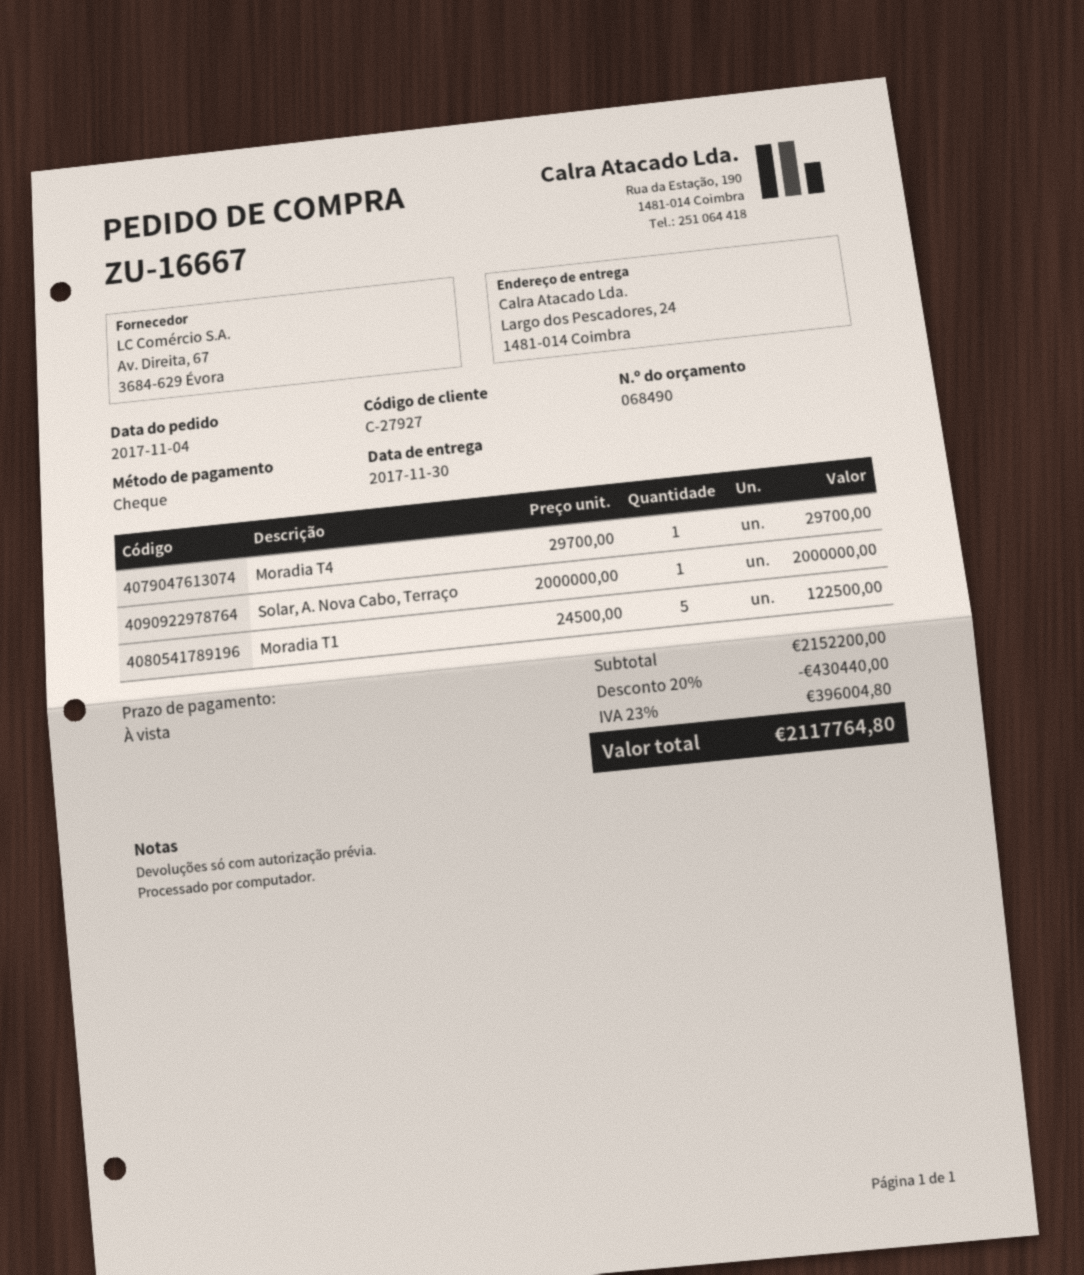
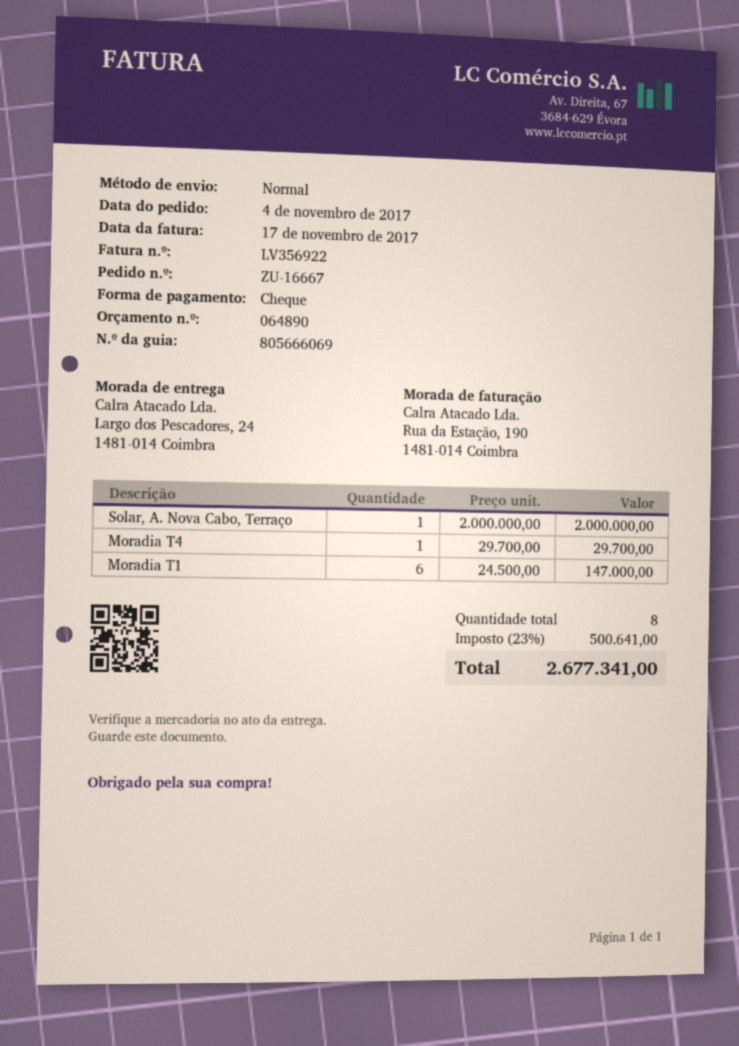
quote number: 068490 -> 064890
Moradia T1: 5 x 24500.00 = 122500.00 -> 6 x 24500.00 = 147000.00
discount: 20% = 430440.00 -> none
tax: 23% = 396004.80 -> 23% = 500641.00
total: 2117764.80 -> 2677341.00

